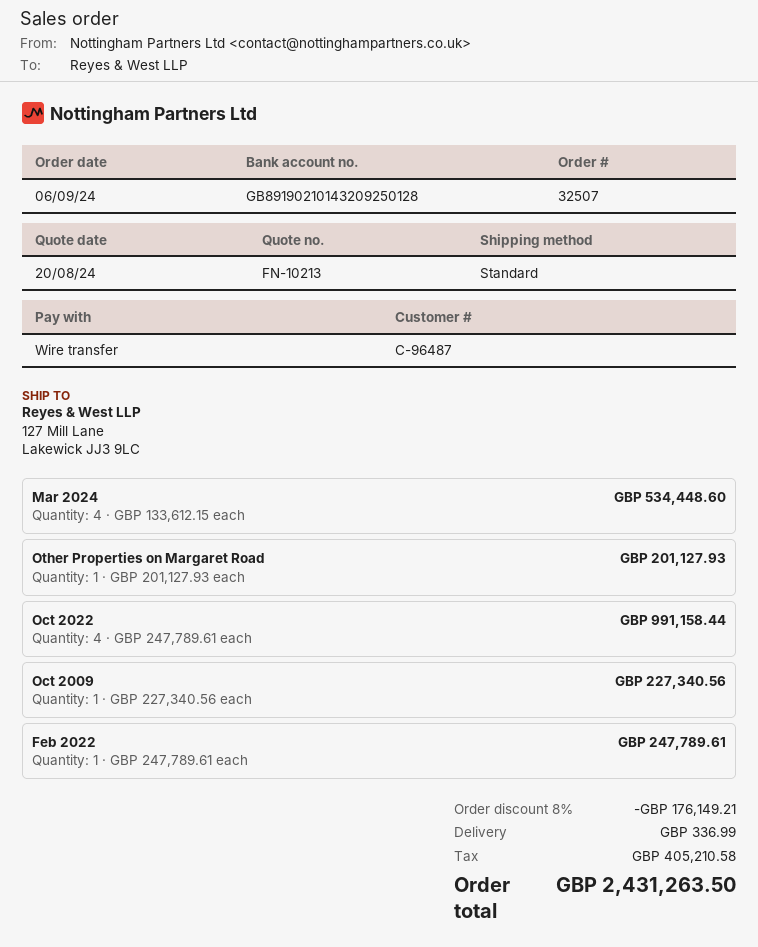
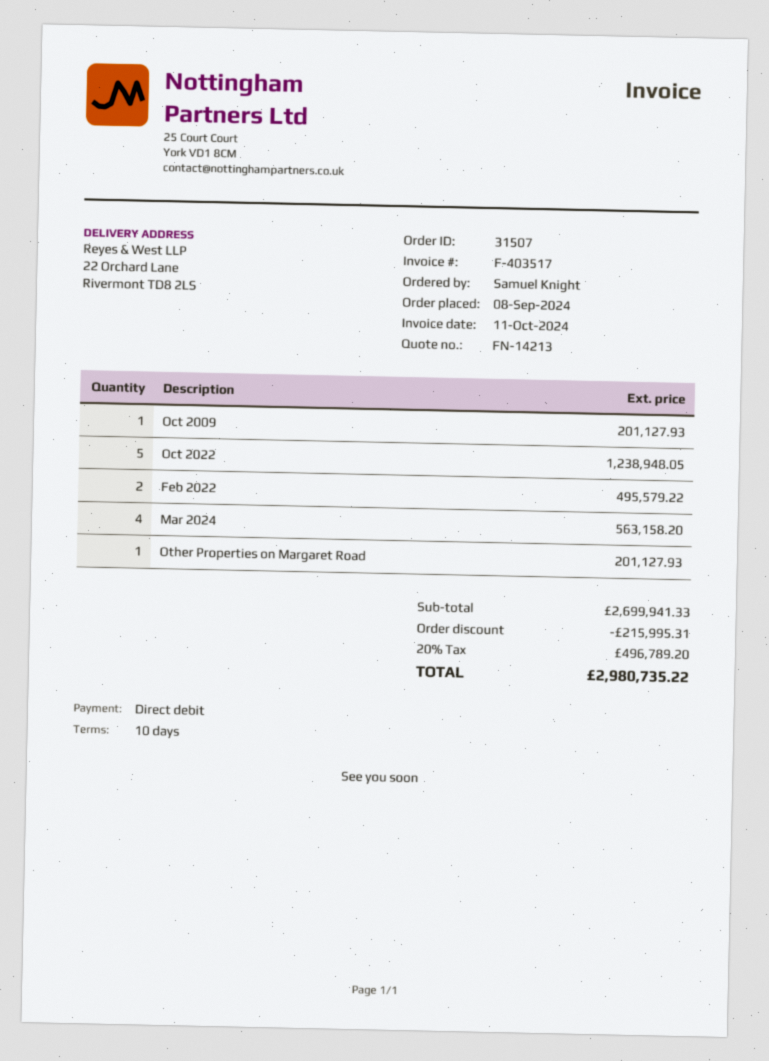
quote number: FN-10213 -> FN-14213
order number: 32507 -> 31507
order date: 2024-09-06 -> 2024-09-08
payment method: bank transfer -> direct debit
ship to: 127 Mill Lane, Lakewick JJ3 9LC -> 22 Orchard Lane, Rivermont TD8 2LS
Mar 2024: 4 for 534448.60 -> 4 for 563158.20
Oct 2022: 4 for 991158.44 -> 5 for 1238948.05
Oct 2009: 1 for 227340.56 -> 1 for 201127.93
Feb 2022: 1 for 247789.61 -> 2 for 495579.22
discount: 176149.21 -> 215995.31
shipping: 336.99 -> none
tax: 405210.58 -> 496789.20
total: 2431263.50 -> 2980735.22

